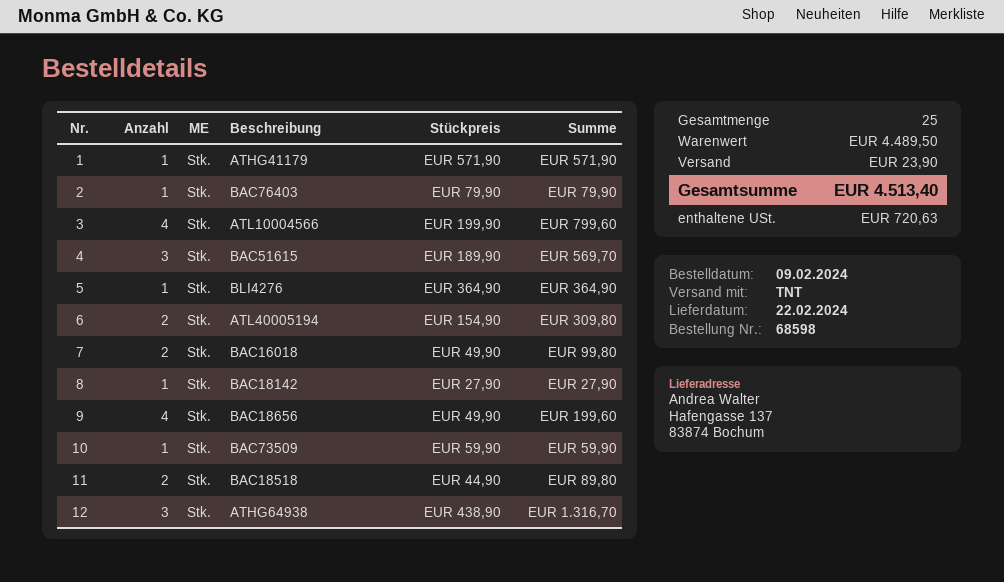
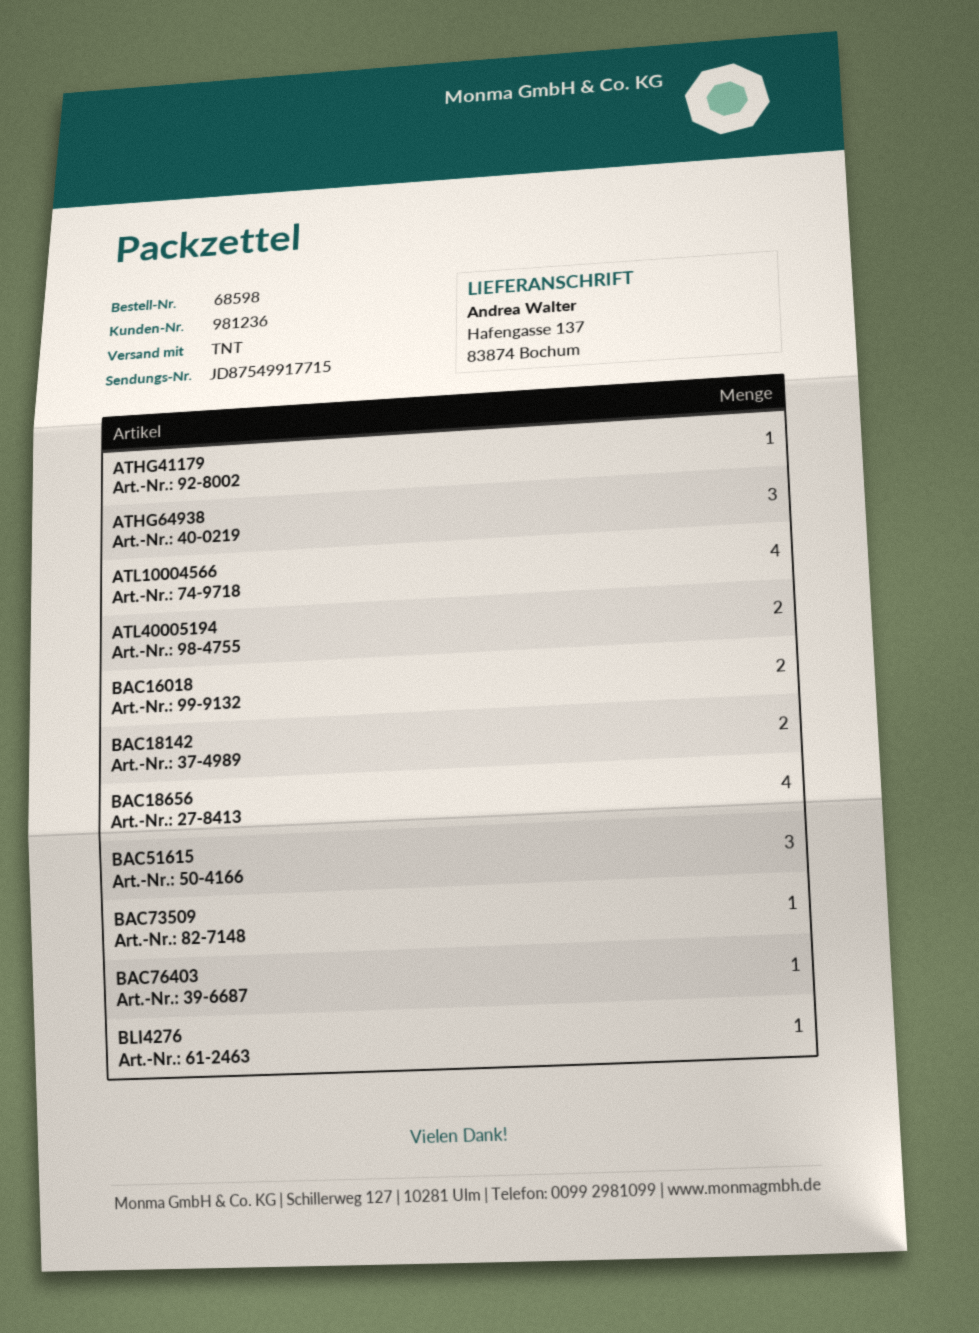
BAC18142: 1 -> 2
BAC18518: 2 -> none

